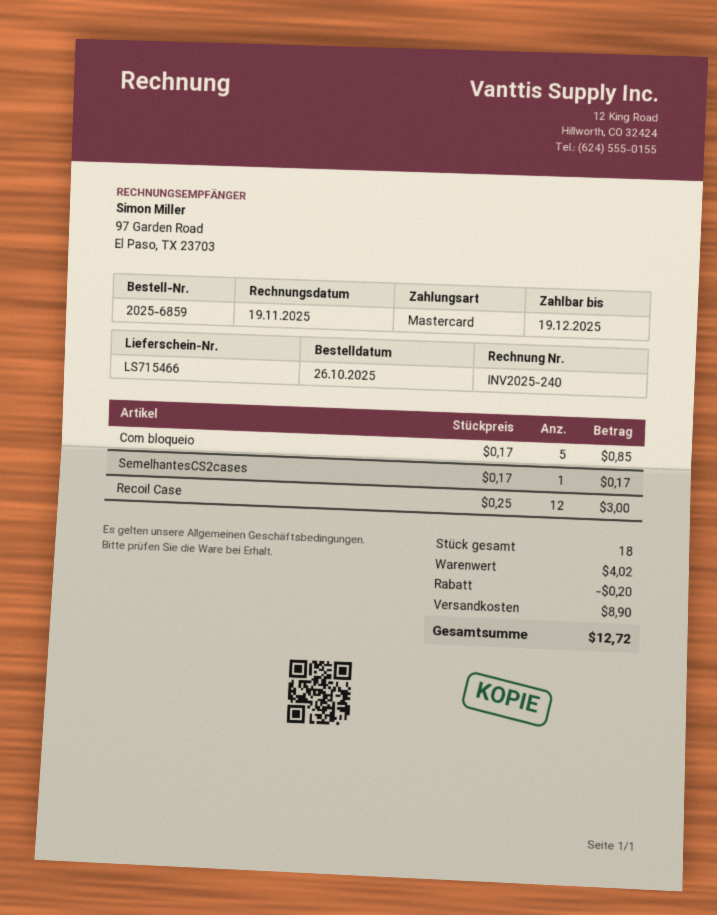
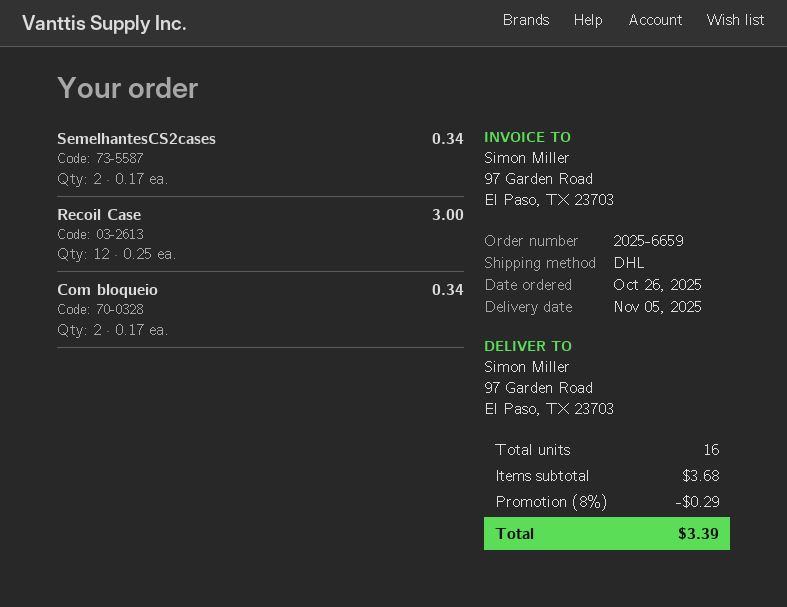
order number: 2025-6859 -> 2025-6659
Com bloqueio: 5 x 0.17 = 0.85 -> 2 x 0.17 = 0.34
SemelhantesCS2cases: 1 x 0.17 = 0.17 -> 2 x 0.17 = 0.34
total quantity: 18 -> 16
subtotal: 4.02 -> 3.68
discount: 0.20 -> 0.29
shipping: 8.90 -> none
total: 12.72 -> 3.39

